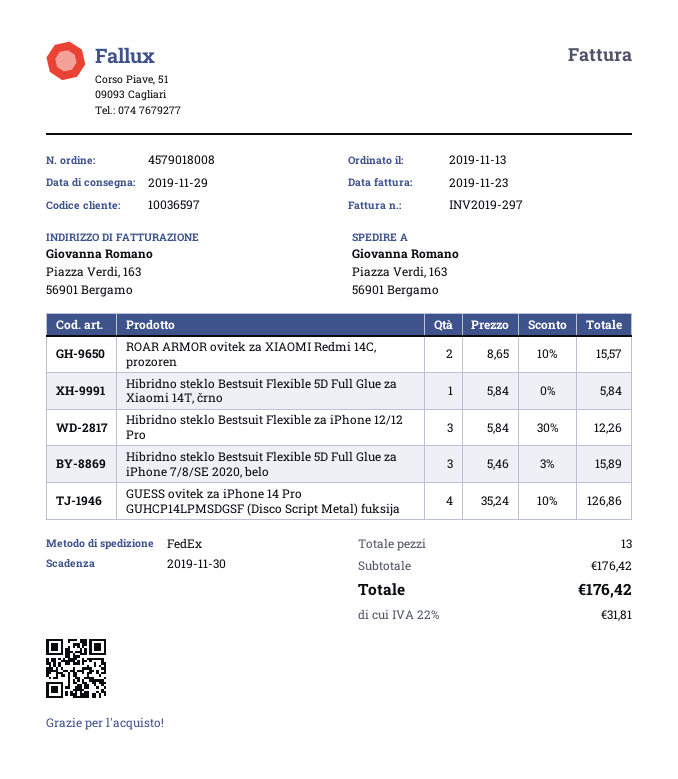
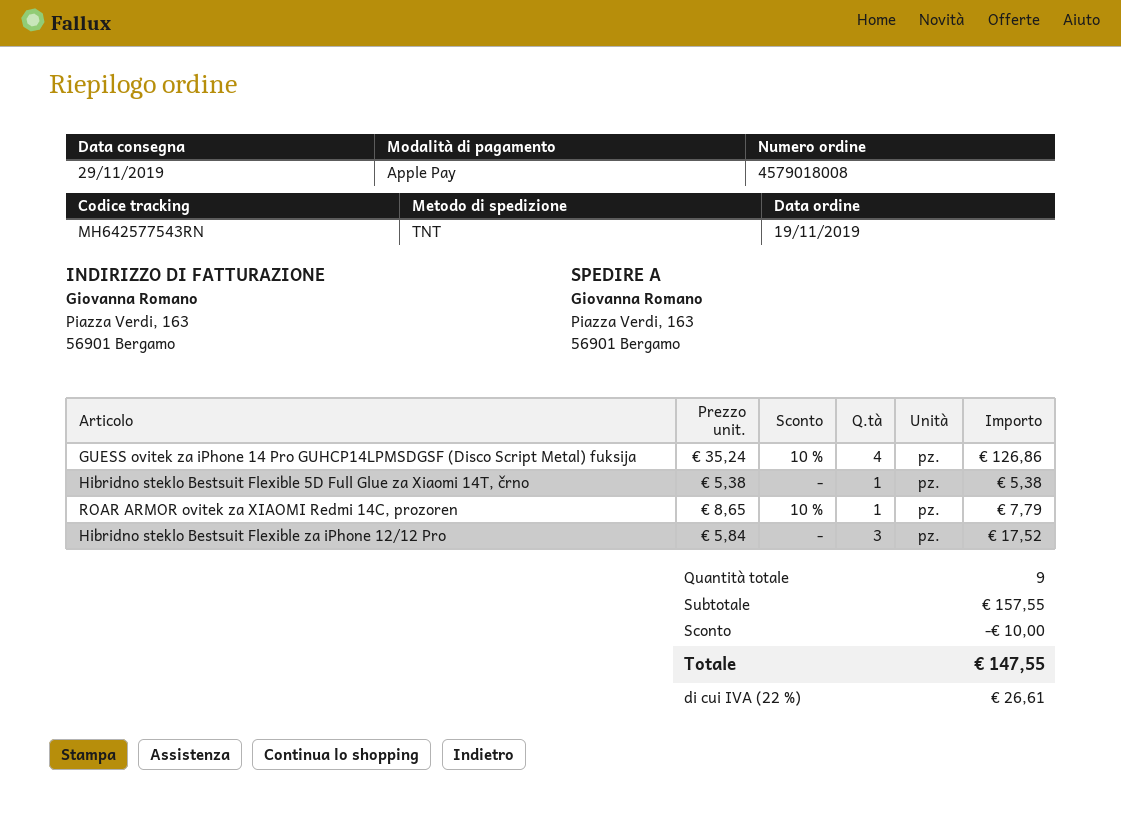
order date: 2019-11-13 -> 2019-11-19
shipping method: FedEx -> TNT
ROAR ARMOR ovitek za XIAOMI Redmi 14C, prozoren: 2 x 8.65 - 10% = 15.57 -> 1 x 8.65 - 10% = 7.79
Hibridno steklo Bestsuit Flexible 5D Full Glue za Xiaomi 14T, črno: 1 x 5.84 = 5.84 -> 1 x 5.38 = 5.38
Hibridno steklo Bestsuit Flexible za iPhone 12/12 Pro: 3 x 5.84 - 30% = 12.26 -> 3 x 5.84 = 17.52
Hibridno steklo Bestsuit Flexible 5D Full Glue za iPhone 7/8/SE 2020, belo: 3 x 5.46 - 3% = 15.89 -> none
total quantity: 13 -> 9
subtotal: 176.42 -> 157.55
discount: none -> 10.00
tax: 22% = 31.81 -> 22% = 26.61
total: 176.42 -> 147.55

